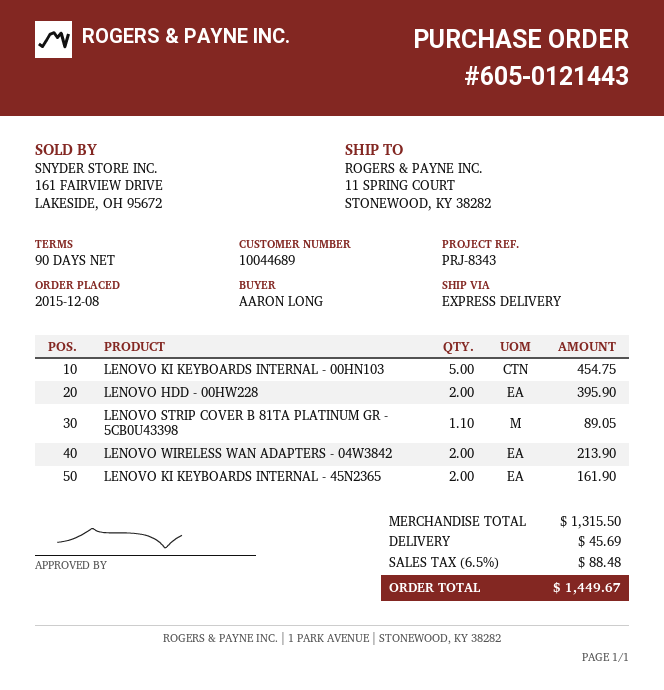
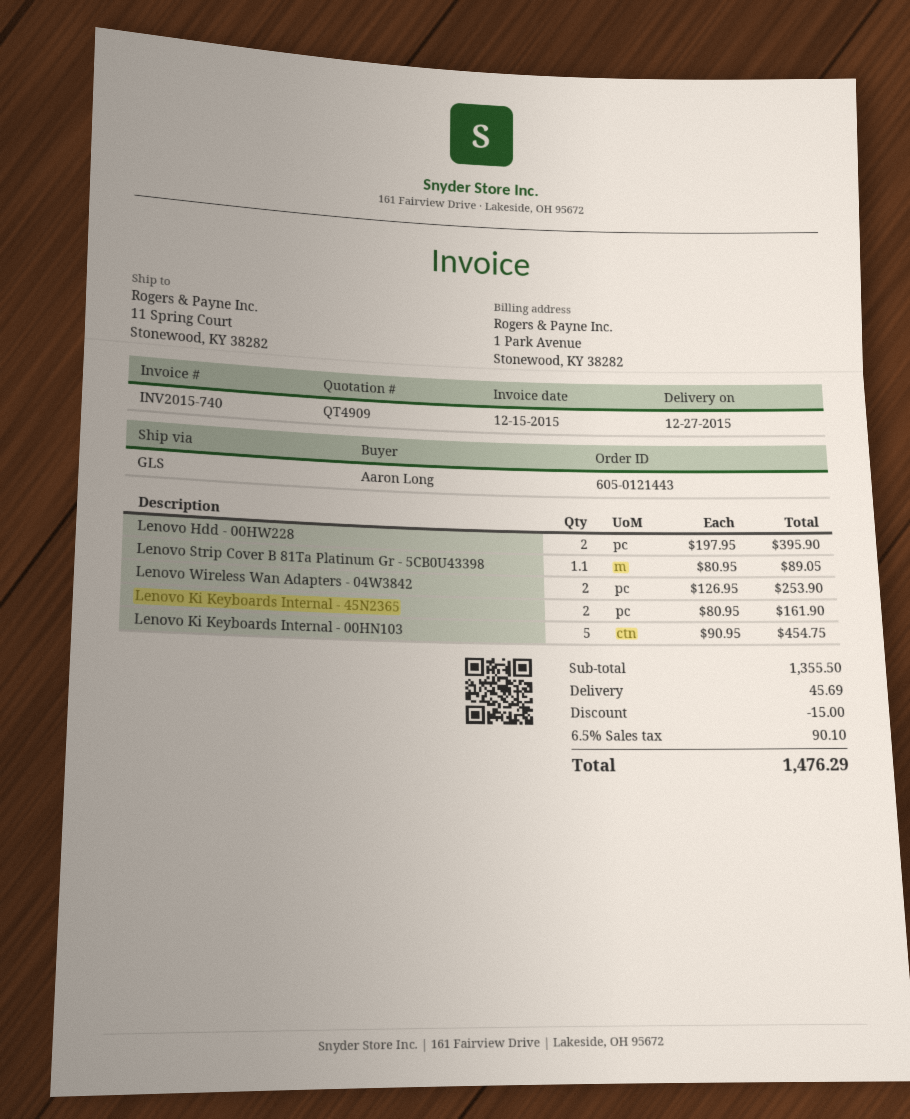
shipping method: express -> GLS
LENOVO WIRELESS WAN ADAPTERS - 04W3842: 2 for 213.90 -> 2 for 253.90
subtotal: 1315.50 -> 1355.50
discount: none -> 15.00
tax: 6.5% = 88.48 -> 6.5% = 90.10
total: 1449.67 -> 1476.29

